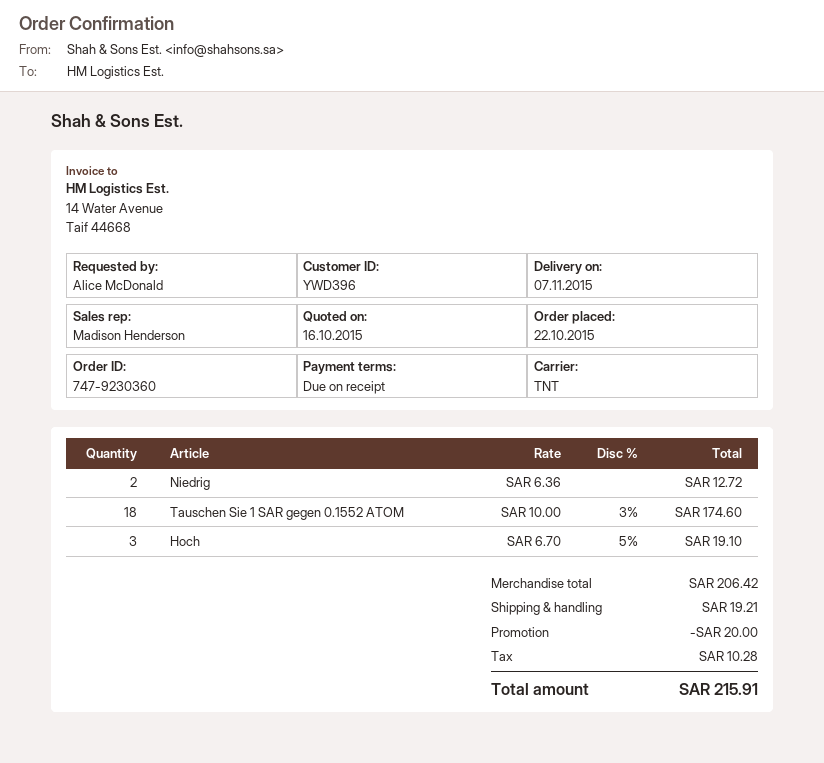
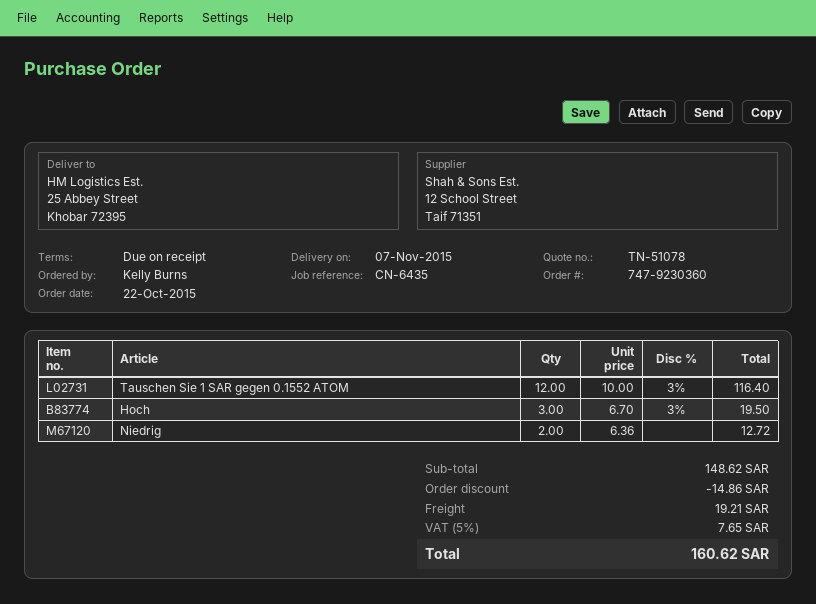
ordered by: Alice McDonald -> Kelly Burns
Tauschen Sie 1 SAR gegen 0.1552 ATOM: 18 x 10.00 - 3% = 174.60 -> 12 x 10.00 - 3% = 116.40
Hoch: 3 x 6.70 - 5% = 19.10 -> 3 x 6.70 - 3% = 19.50
subtotal: 206.42 -> 148.62
discount: 20.00 -> 14.86
tax: 10.28 -> 7.65
total: 215.91 -> 160.62

